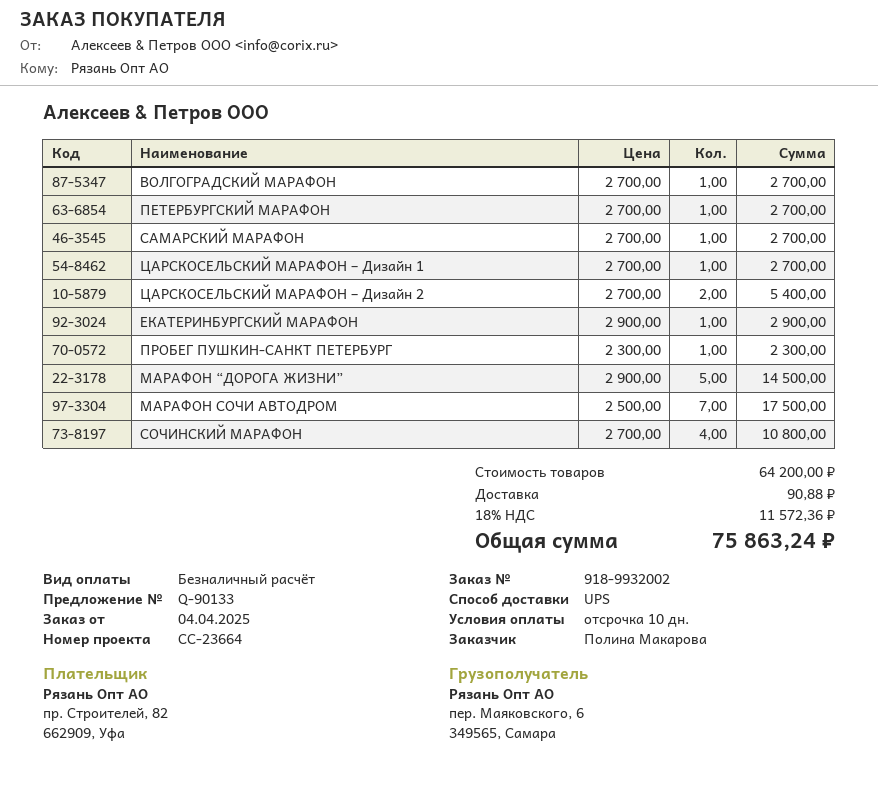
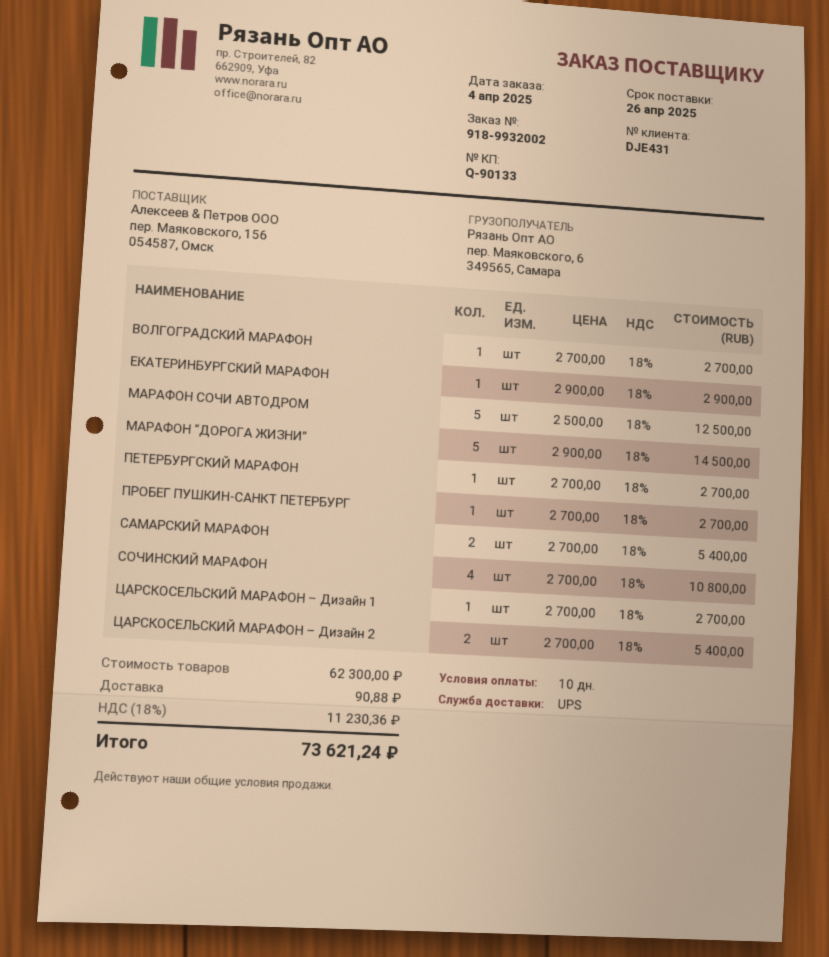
САМАРСКИЙ МАРАФОН: 1 x 2700.00 = 2700.00 -> 2 x 2700.00 = 5400.00
ПРОБЕГ ПУШКИН-САНКТ ПЕТЕРБУРГ: 1 x 2300.00 = 2300.00 -> 1 x 2700.00 = 2700.00
МАРАФОН СОЧИ АВТОДРОМ: 7 x 2500.00 = 17500.00 -> 5 x 2500.00 = 12500.00
subtotal: 64200.00 -> 62300.00
tax: 18% = 11572.36 -> 18% = 11230.36
total: 75863.24 -> 73621.24

